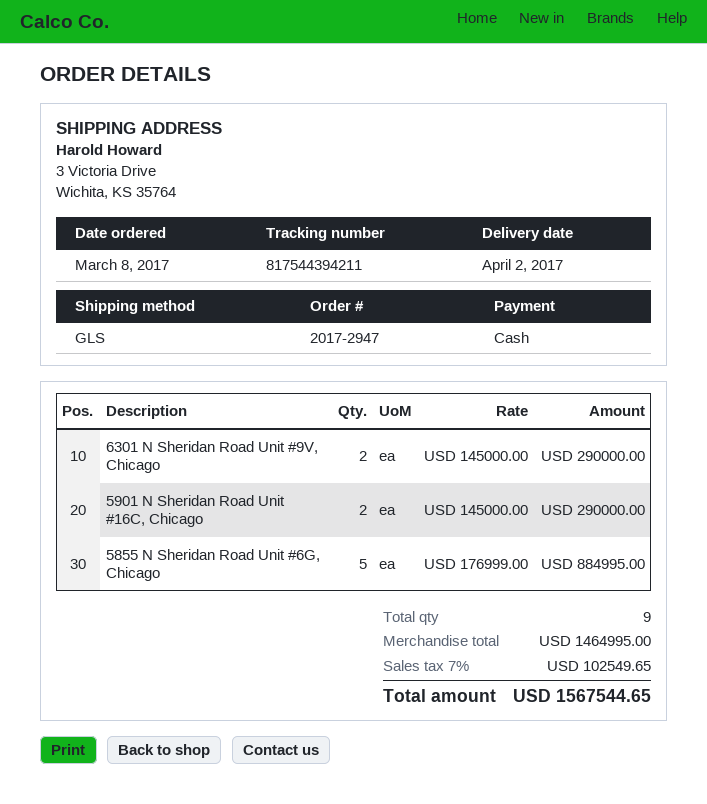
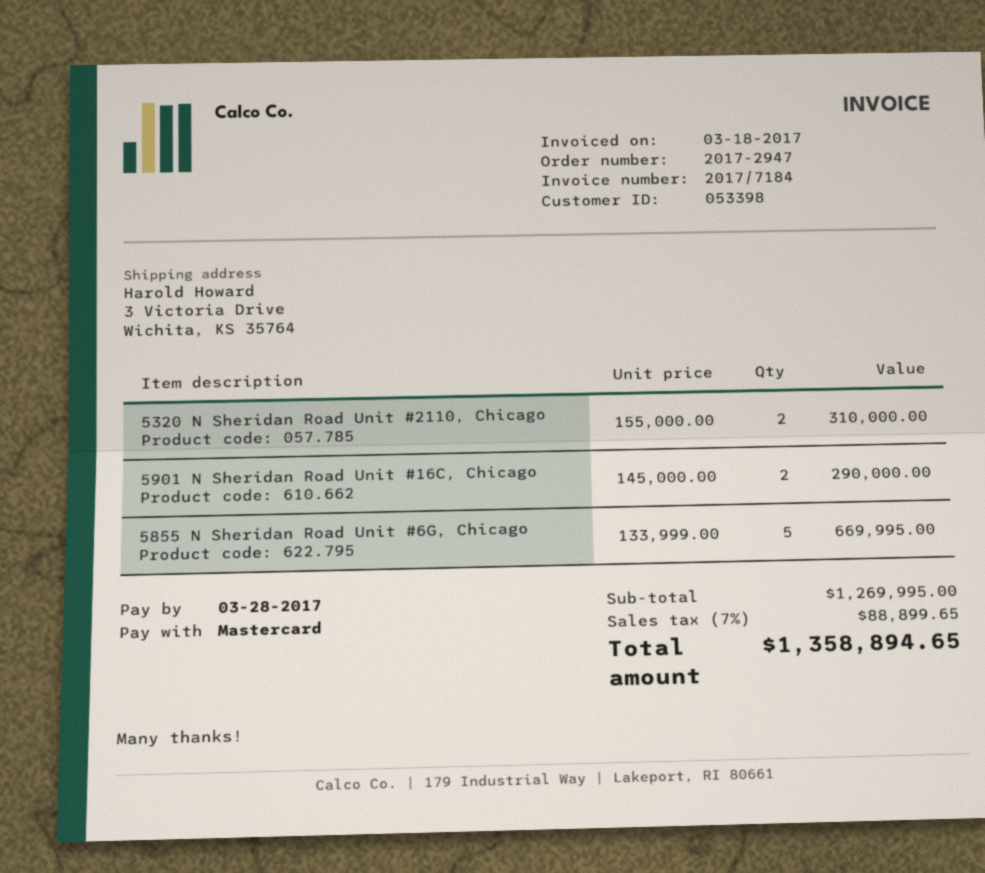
payment method: cash -> Mastercard
6301 N Sheridan Road Unit #9V, Chicago: 2 x 145000.00 = 290000.00 -> none
5855 N Sheridan Road Unit #6G, Chicago: 5 x 176999.00 = 884995.00 -> 5 x 133999.00 = 669995.00
5320 N Sheridan Road Unit #2110, Chicago: none -> 2 x 155000.00 = 310000.00
subtotal: 1464995.00 -> 1269995.00
tax: 7% = 102549.65 -> 7% = 88899.65
total: 1567544.65 -> 1358894.65

